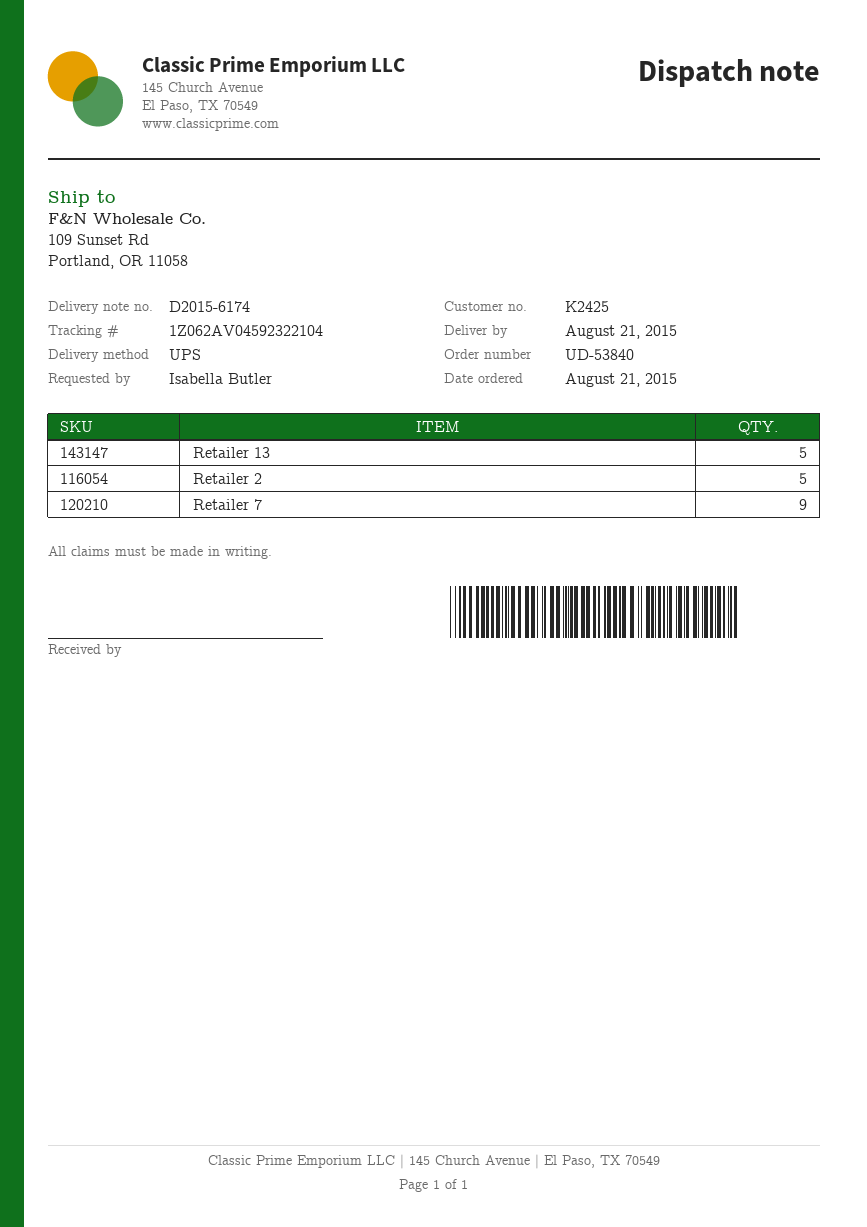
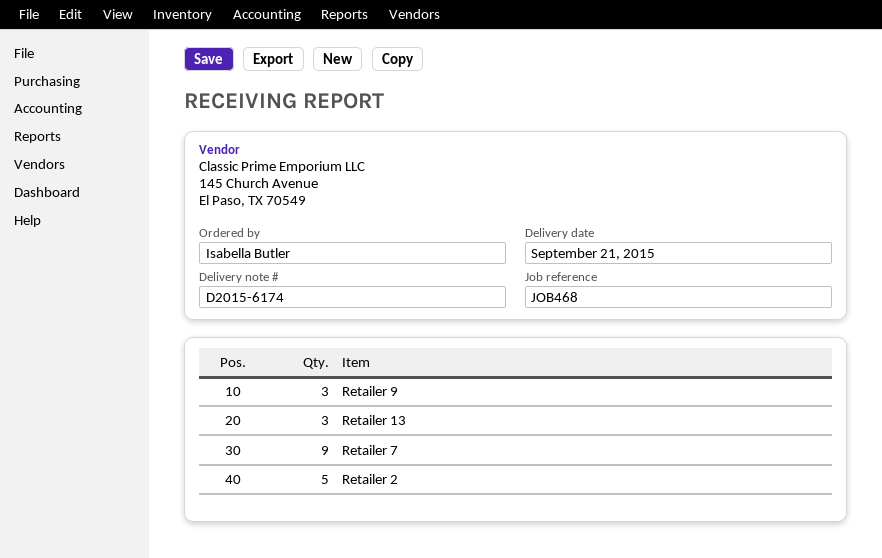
delivery date: 2015-08-21 -> 2015-09-21
Retailer 13: 5 -> 3
Retailer 9: none -> 3

